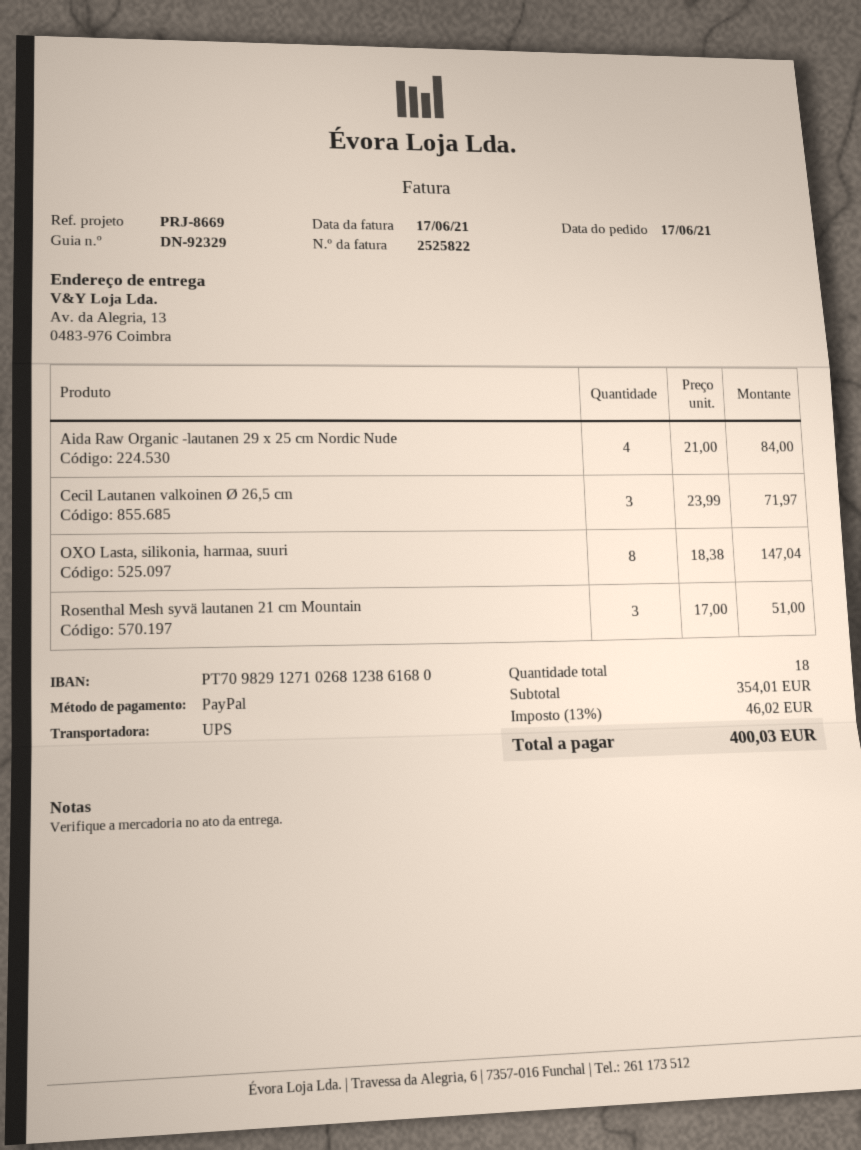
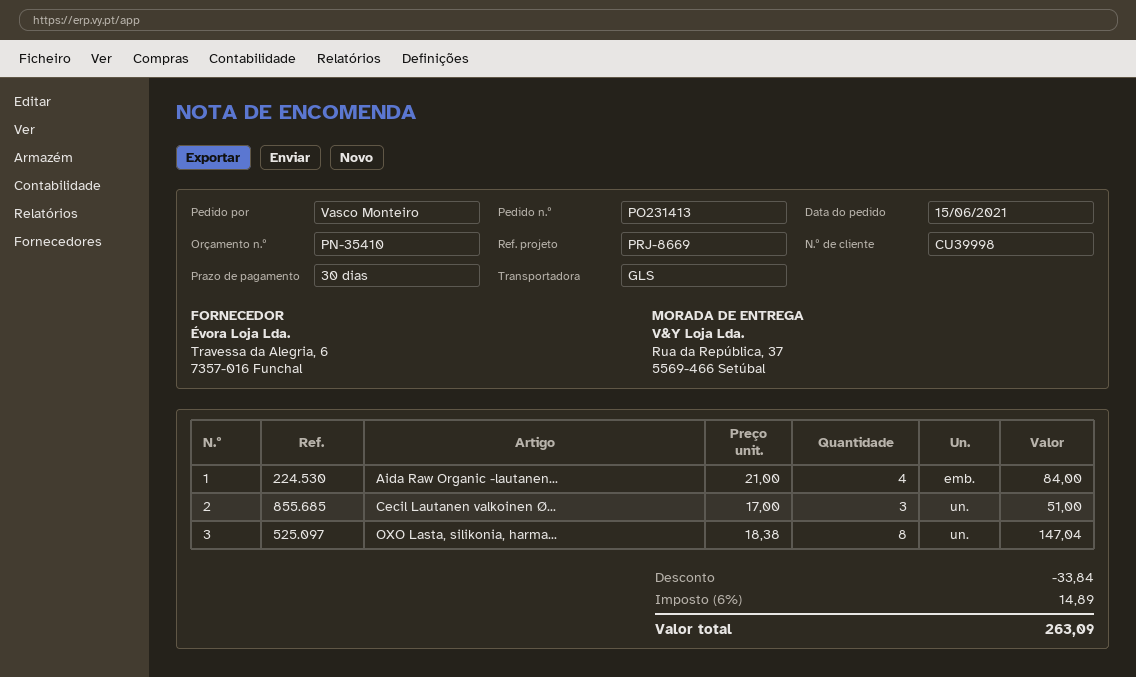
order date: 2021-06-17 -> 2021-06-15
shipping method: UPS -> GLS
ship to: Av. da Alegria, 13, 0483-976 Coimbra -> Rua da República, 37, 5569-466 Setúbal
Cecil Lautanen valkoinen Ø 26,5 cm: 3 x 23.99 = 71.97 -> 3 x 17.00 = 51.00
Rosenthal Mesh syvä lautanen 21 cm Mountain: 3 x 17.00 = 51.00 -> none
discount: none -> 33.84
tax: 13% = 46.02 -> 6% = 14.89
total: 400.03 -> 263.09

